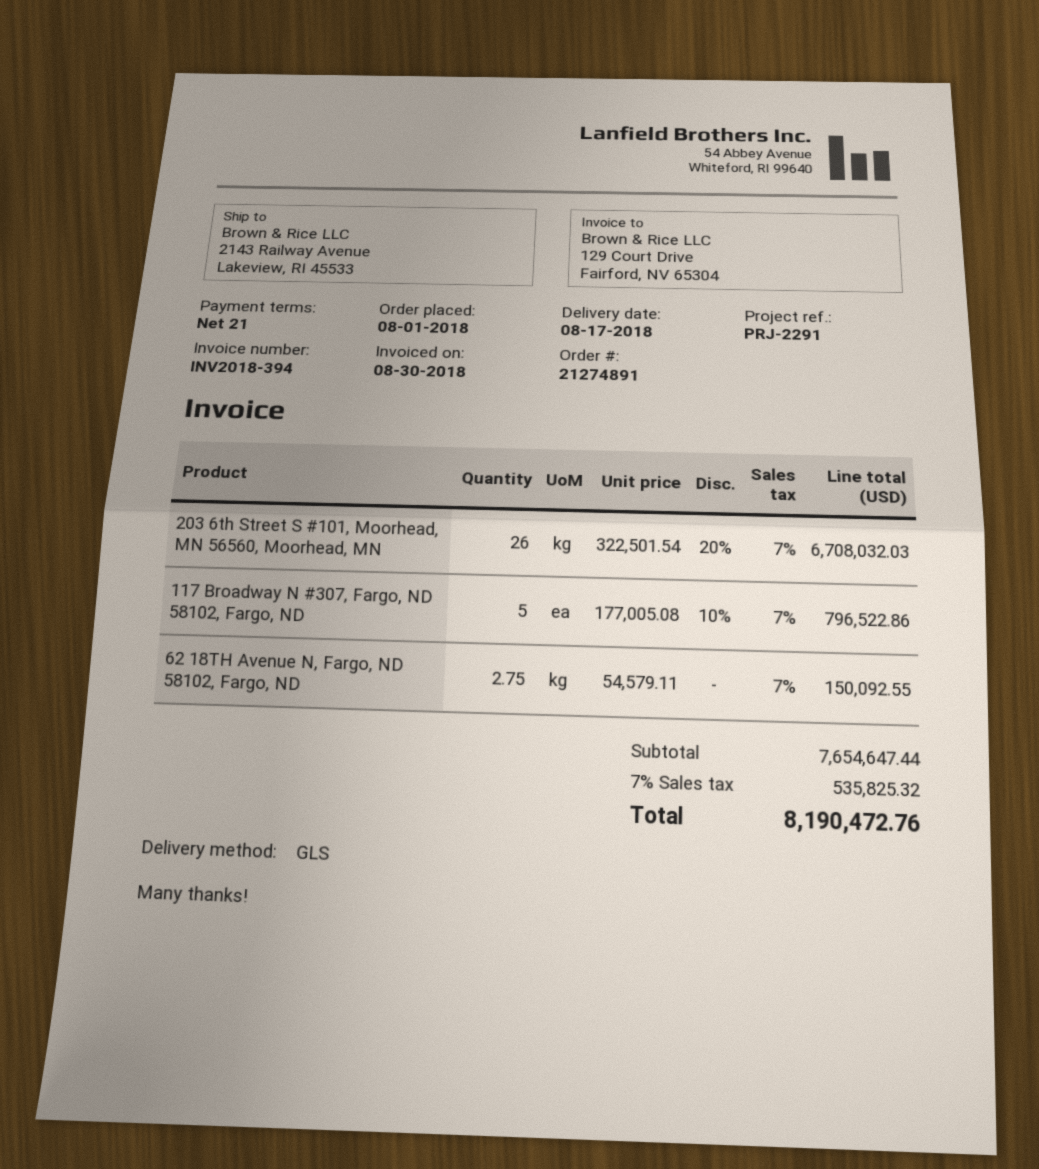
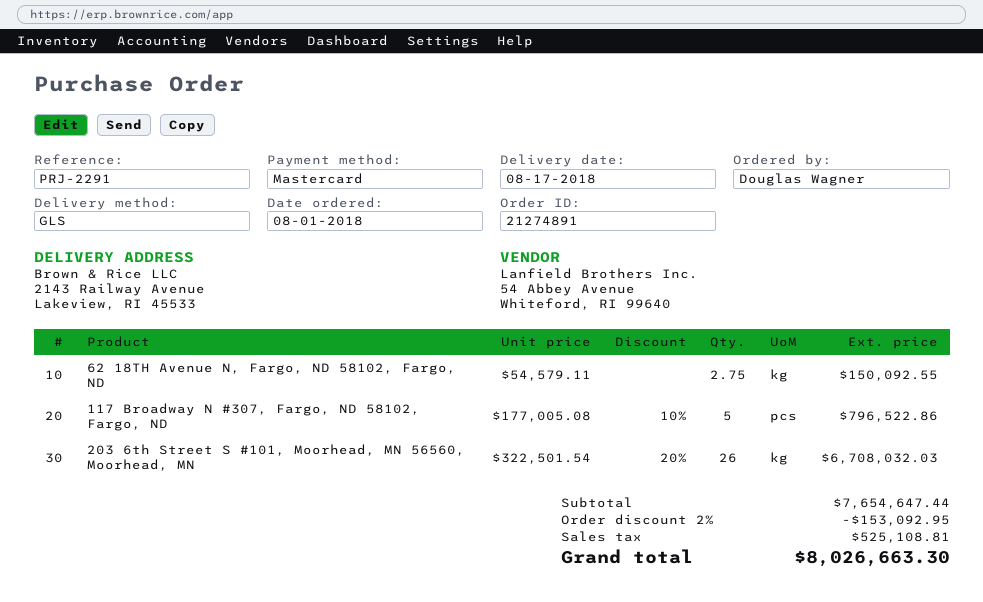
discount: none -> 2% = 153092.95
tax: 535825.32 -> 525108.81
total: 8190472.76 -> 8026663.30

